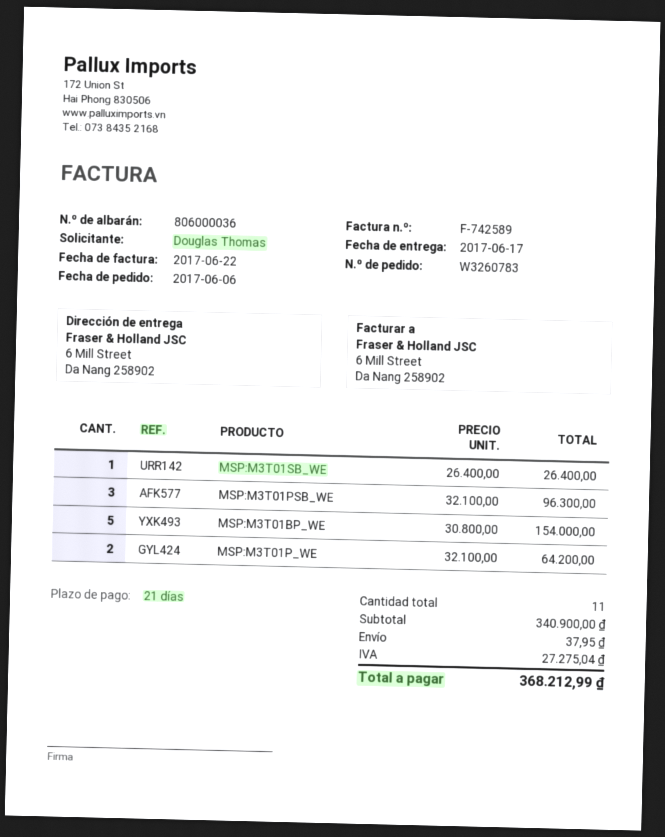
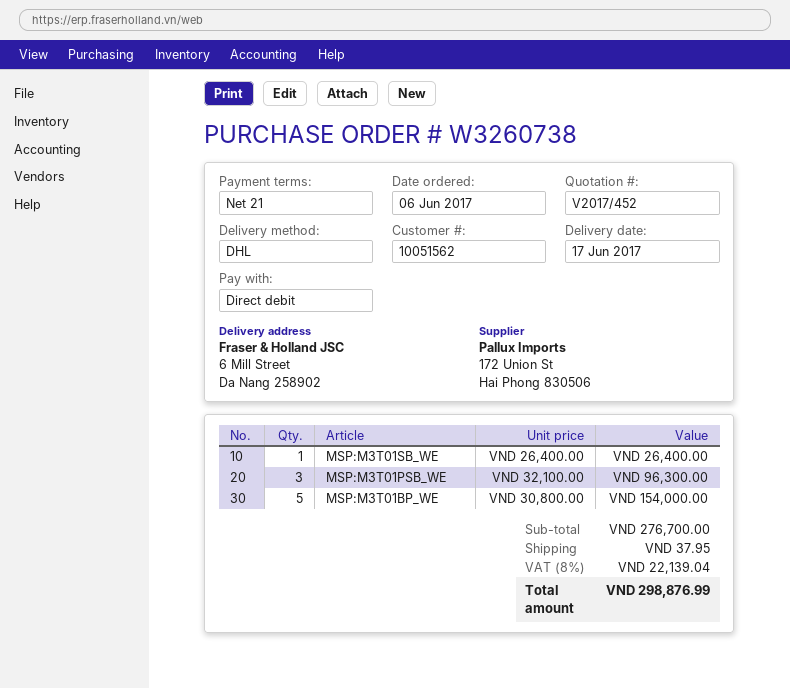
order number: W3260783 -> W3260738
MSP:M3T01P_WE: 2 x 32100.00 = 64200.00 -> none
subtotal: 340900.00 -> 276700.00
tax: 27275.04 -> 22139.04
total: 368212.99 -> 298876.99

